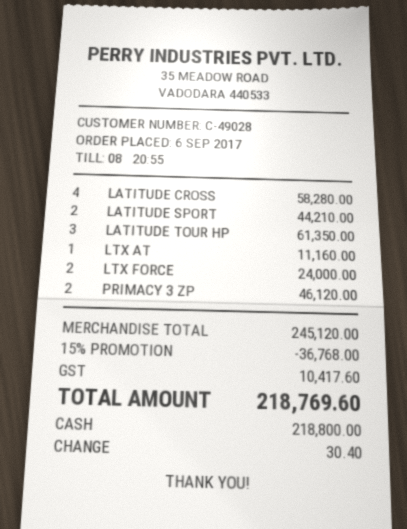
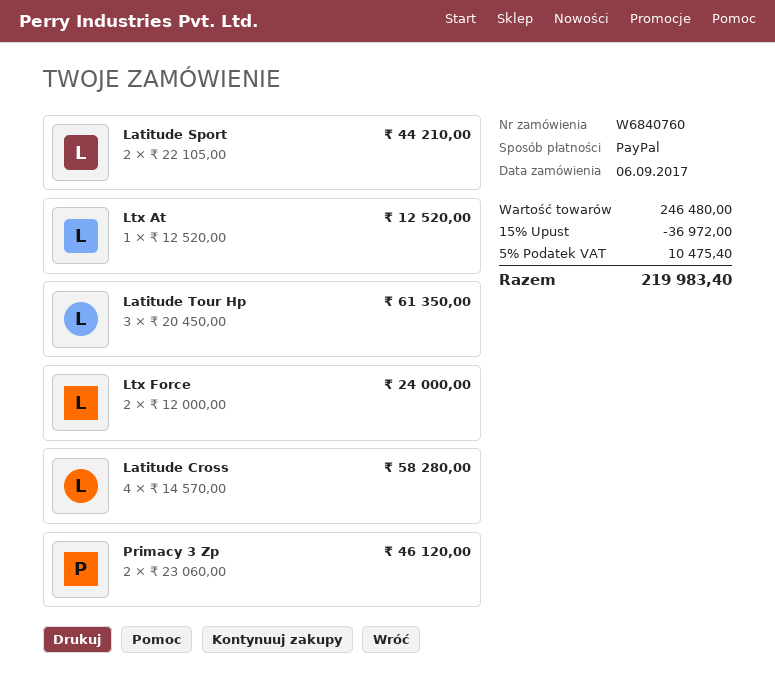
payment method: cash -> PayPal
LTX AT: 1 for 11160.00 -> 1 for 12520.00
subtotal: 245120.00 -> 246480.00
discount: 15% = 36768.00 -> 15% = 36972.00
tax: 10417.60 -> 10475.40
total: 218769.60 -> 219983.40

